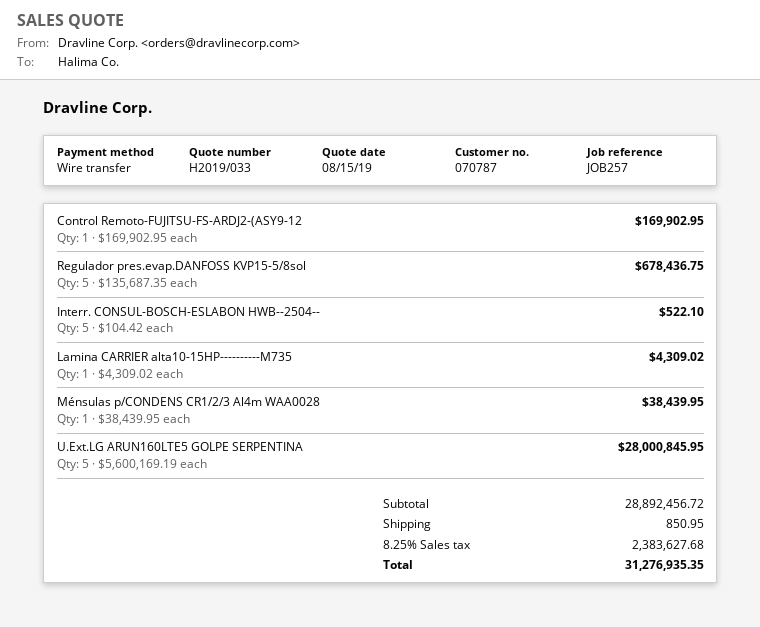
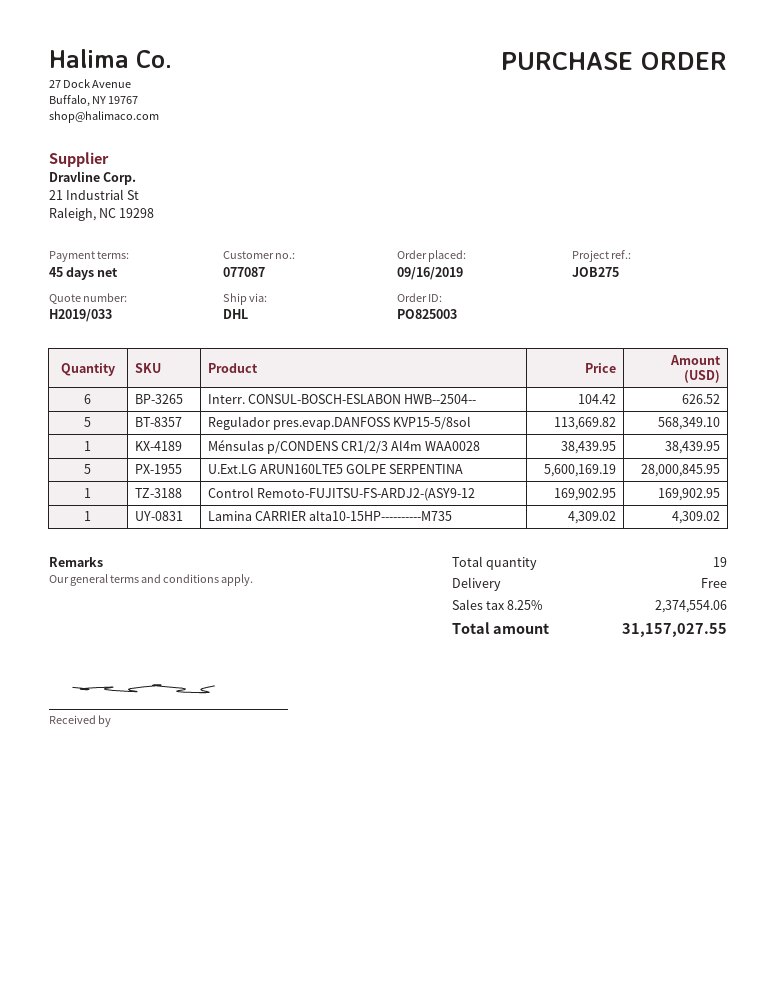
customer number: 070787 -> 077087
reference: JOB257 -> JOB275
Regulador pres.evap.DANFOSS KVP15-5/8sol: 5 x 135687.35 = 678436.75 -> 5 x 113669.82 = 568349.10
Interr. CONSUL-BOSCH-ESLABON HWB--2504--: 5 x 104.42 = 522.10 -> 6 x 104.42 = 626.52
shipping: 850.95 -> 0.00
tax: 8.25% = 2383627.68 -> 8.25% = 2374554.06
total: 31276935.35 -> 31157027.55

